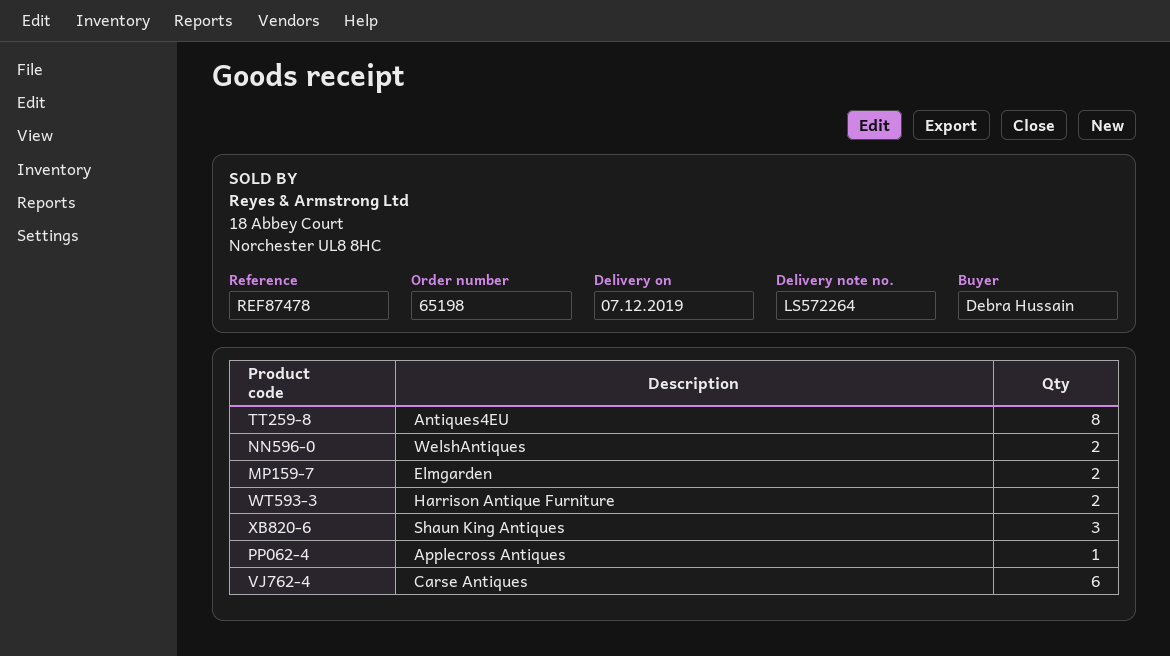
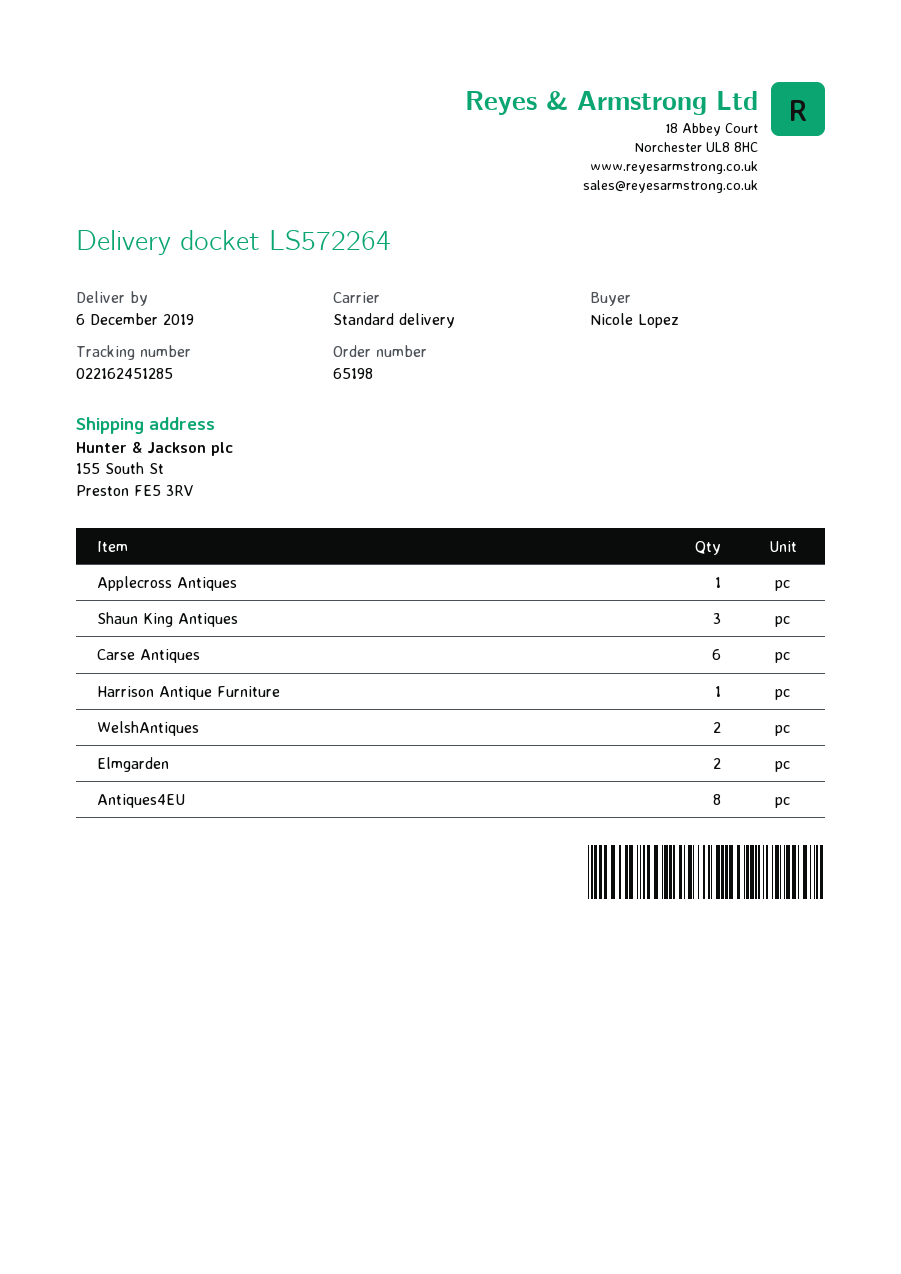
delivery date: 2019-12-07 -> 2019-12-06
ordered by: Debra Hussain -> Nicole Lopez
Harrison Antique Furniture: 2 -> 1

